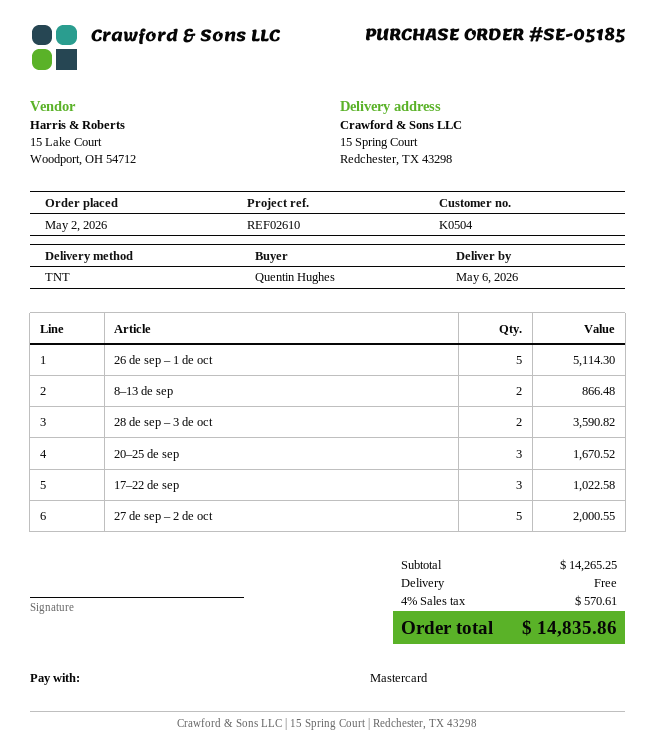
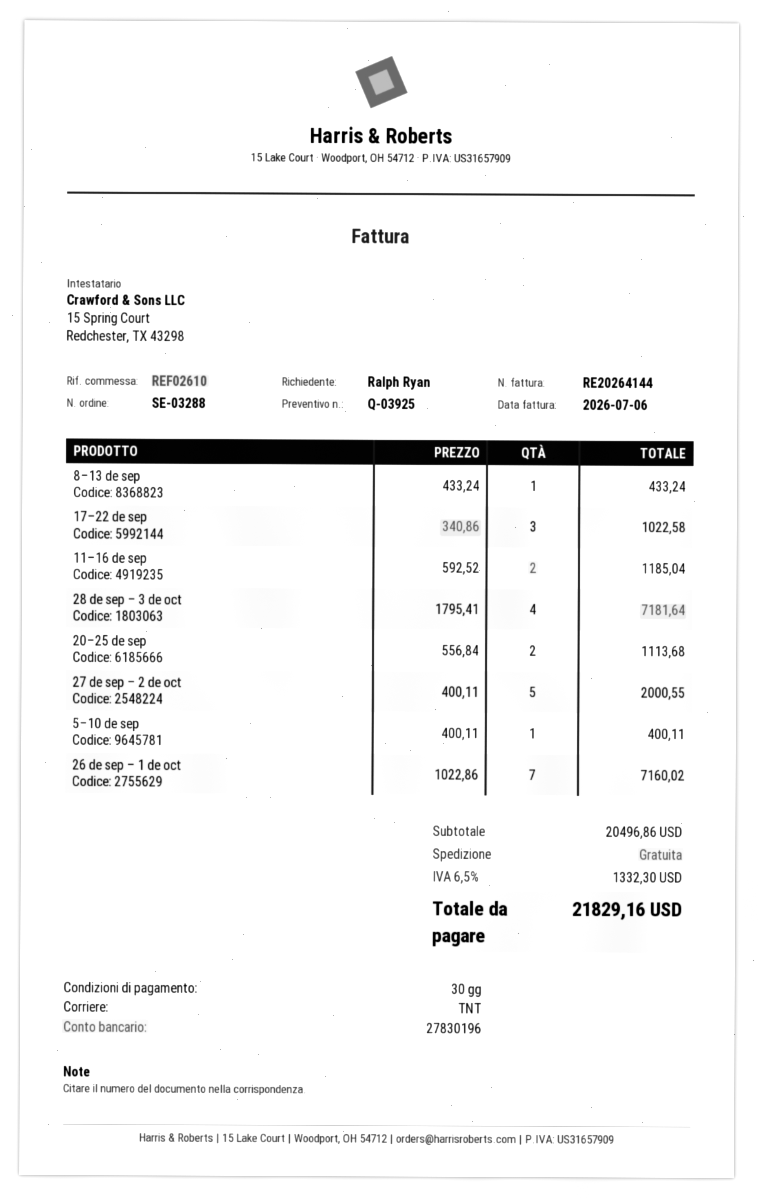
order number: SE-05185 -> SE-03288
ordered by: Quentin Hughes -> Ralph Ryan
26 de sep – 1 de oct: 5 for 5114.30 -> 7 for 7160.02
8–13 de sep: 2 for 866.48 -> 1 for 433.24
28 de sep – 3 de oct: 2 for 3590.82 -> 4 for 7181.64
20–25 de sep: 3 for 1670.52 -> 2 for 1113.68
11–16 de sep: none -> 2 for 1185.04
5–10 de sep: none -> 1 for 400.11
subtotal: 14265.25 -> 20496.86
tax: 4% = 570.61 -> 6.5% = 1332.30
total: 14835.86 -> 21829.16

